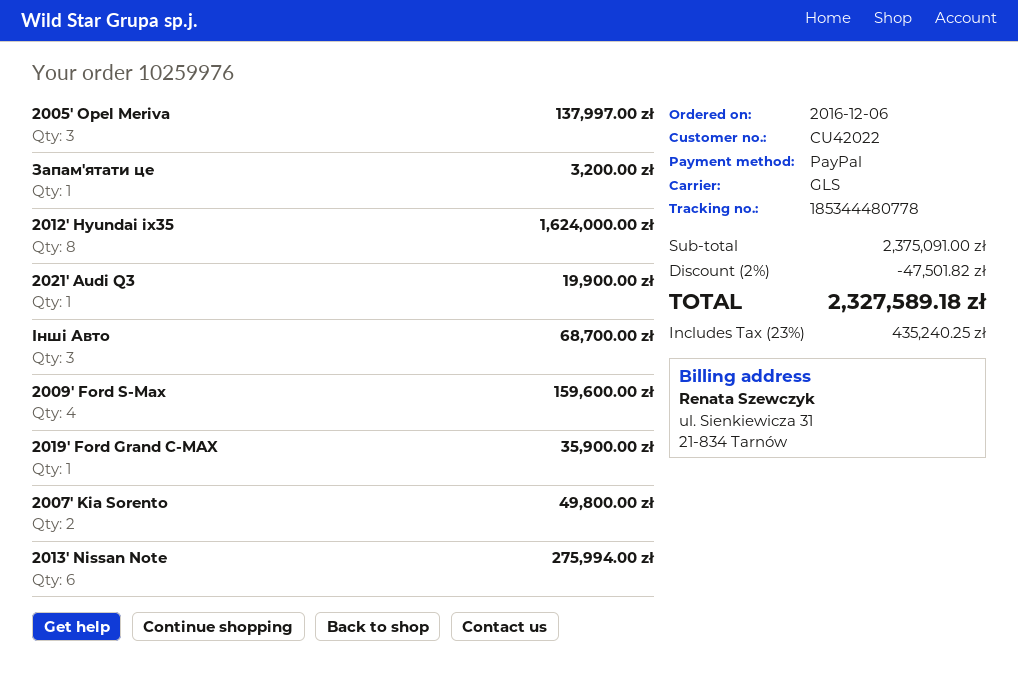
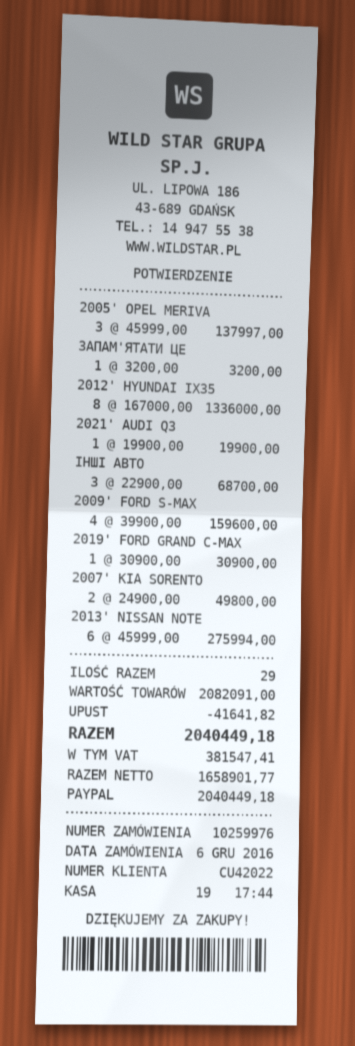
2012' Hyundai ix35: 8 for 1624000.00 -> 8 for 1336000.00
2019' Ford Grand C-MAX: 1 for 35900.00 -> 1 for 30900.00
subtotal: 2375091.00 -> 2082091.00
discount: 47501.82 -> 41641.82
tax: 435240.25 -> 381547.41
total: 2327589.18 -> 2040449.18

